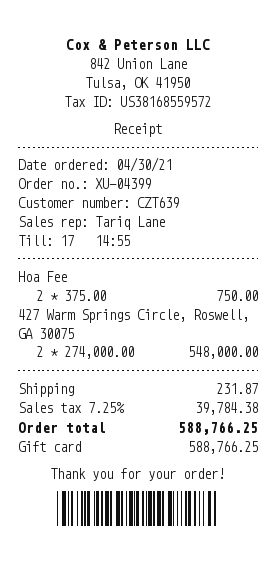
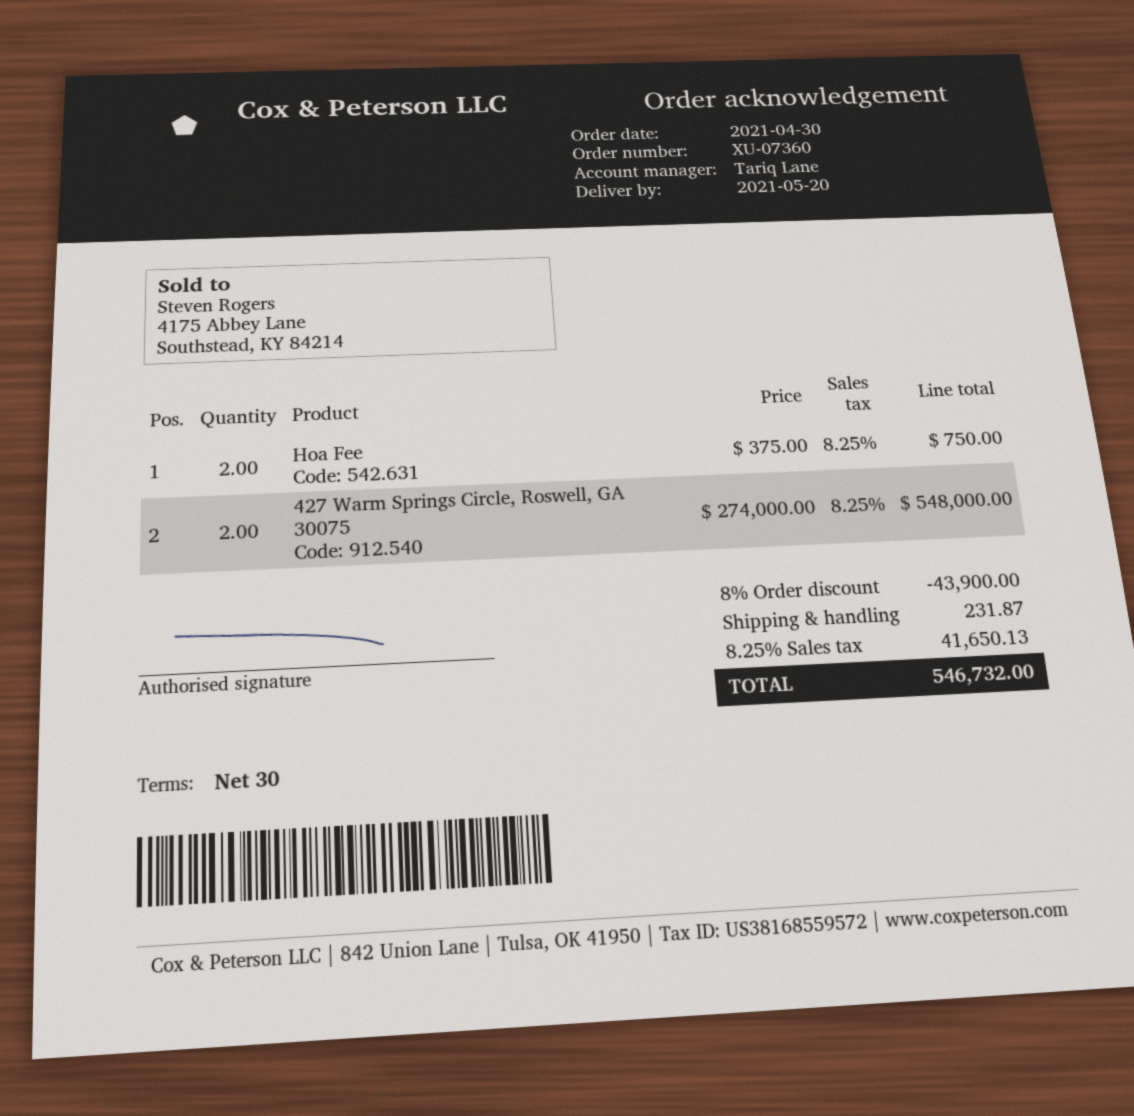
order number: XU-04399 -> XU-07360
discount: none -> 8% = 43900.00
tax: 7.25% = 39784.38 -> 8.25% = 41650.13
total: 588766.25 -> 546732.00

